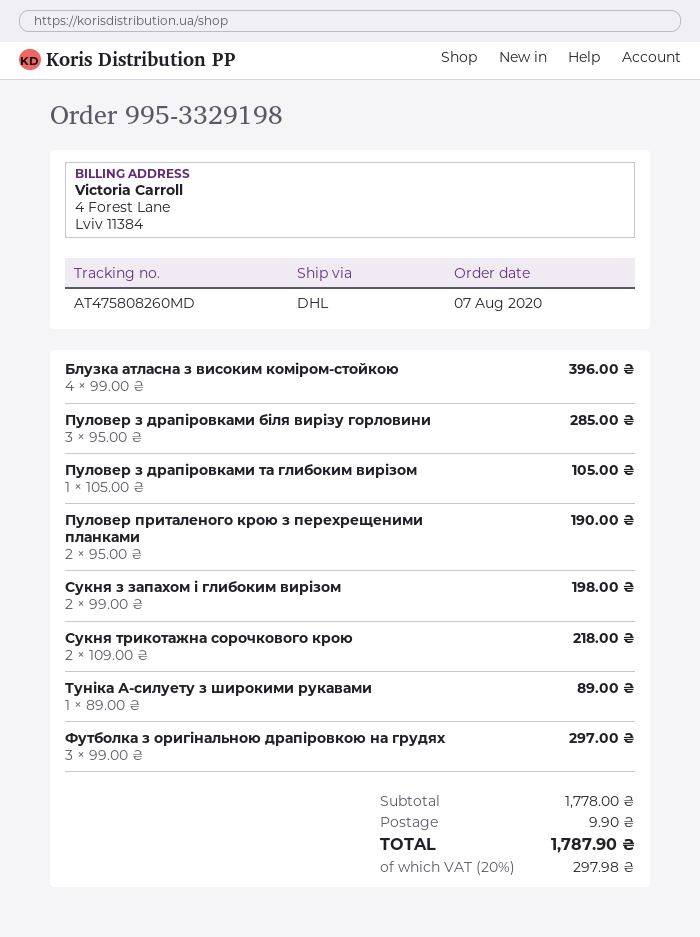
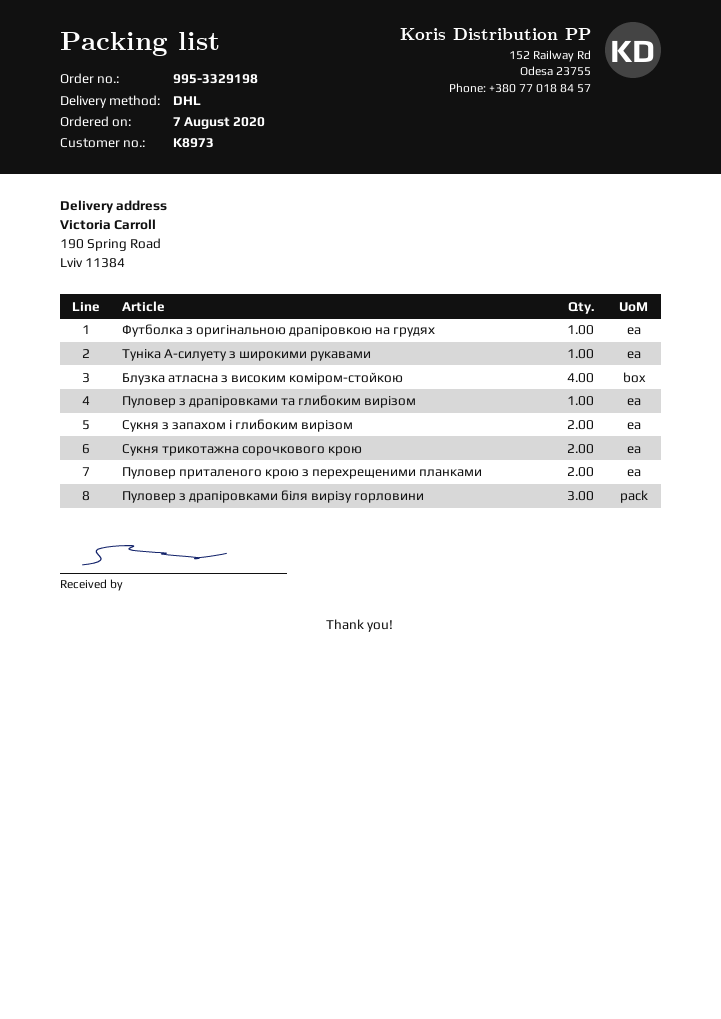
Футболка з оригінальною драпіровкою на грудях: 3 -> 1

